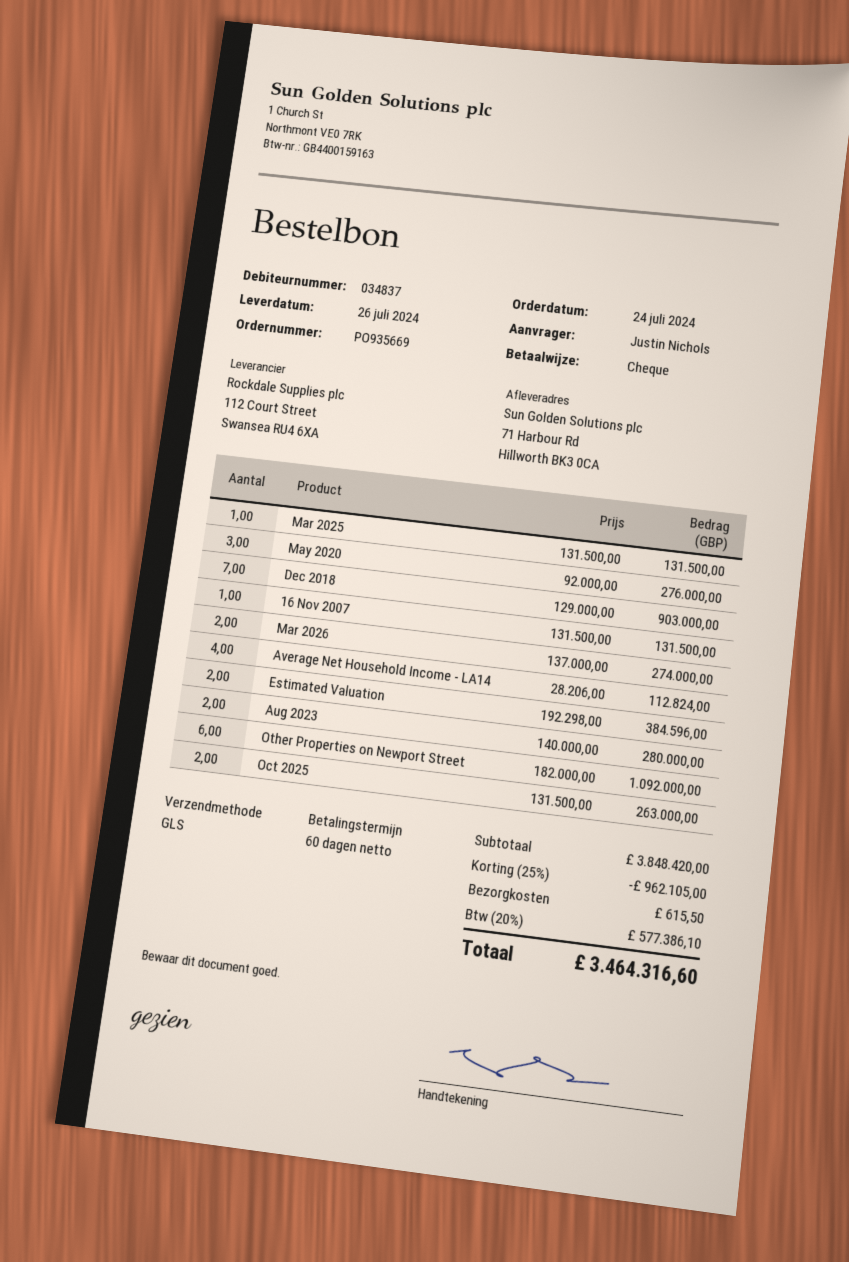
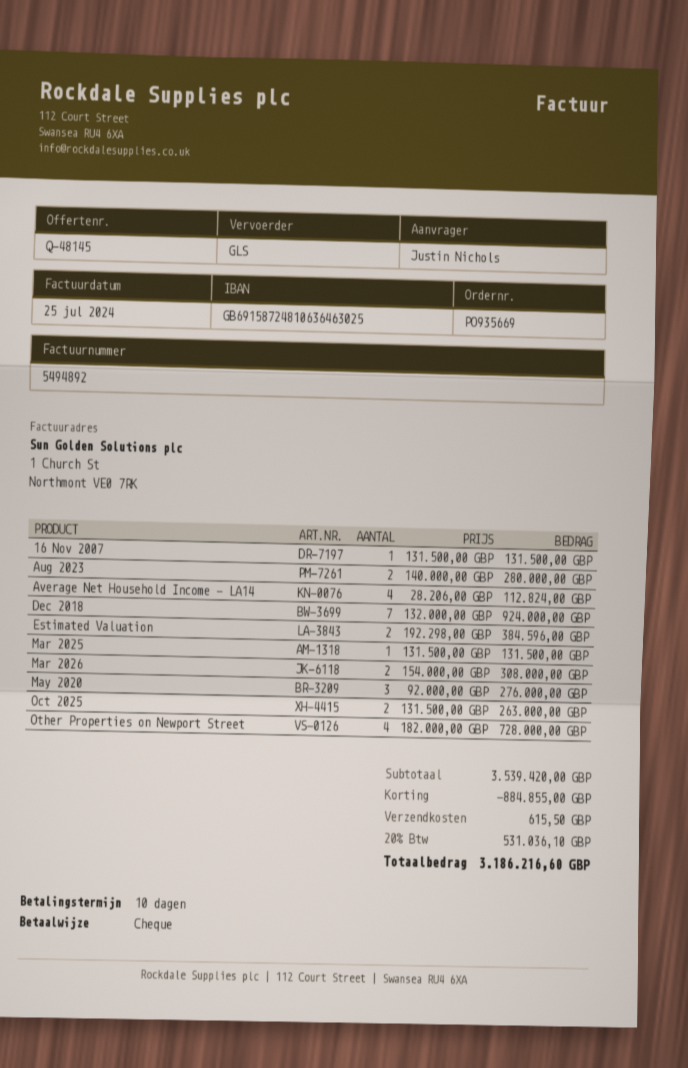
payment terms: 60 days -> 10 days
Dec 2018: 7 x 129000.00 = 903000.00 -> 7 x 132000.00 = 924000.00
Mar 2026: 2 x 137000.00 = 274000.00 -> 2 x 154000.00 = 308000.00
Other Properties on Newport Street: 6 x 182000.00 = 1092000.00 -> 4 x 182000.00 = 728000.00
subtotal: 3848420.00 -> 3539420.00
discount: 962105.00 -> 884855.00
tax: 20% = 577386.10 -> 20% = 531036.10
total: 3464316.60 -> 3186216.60

